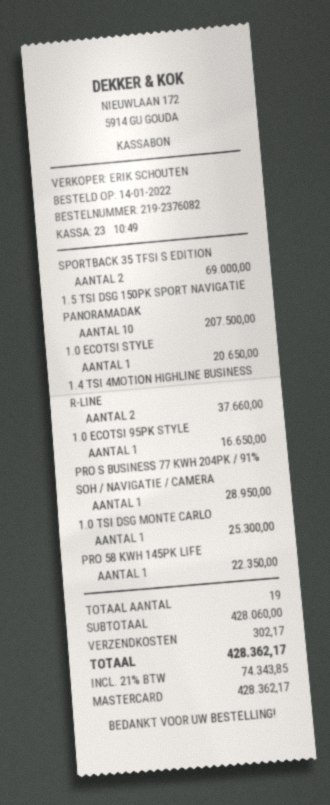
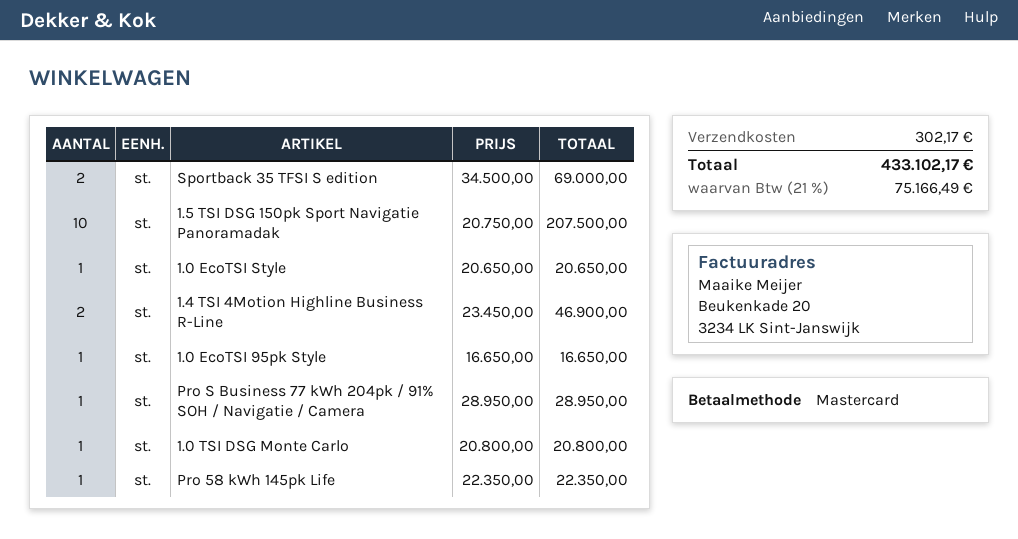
1.4 TSI 4MOTION HIGHLINE BUSINESS R-LINE: 2 for 37660.00 -> 2 for 46900.00
1.0 TSI DSG MONTE CARLO: 1 for 25300.00 -> 1 for 20800.00
tax: 21% = 74343.85 -> 21% = 75166.49
total: 428362.17 -> 433102.17

